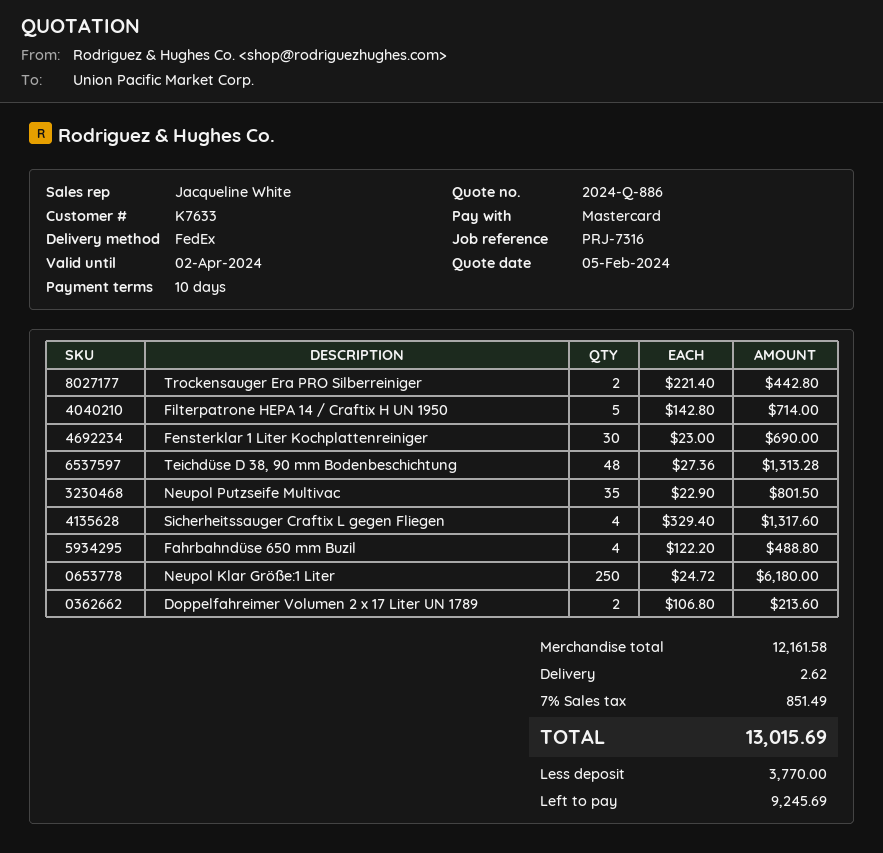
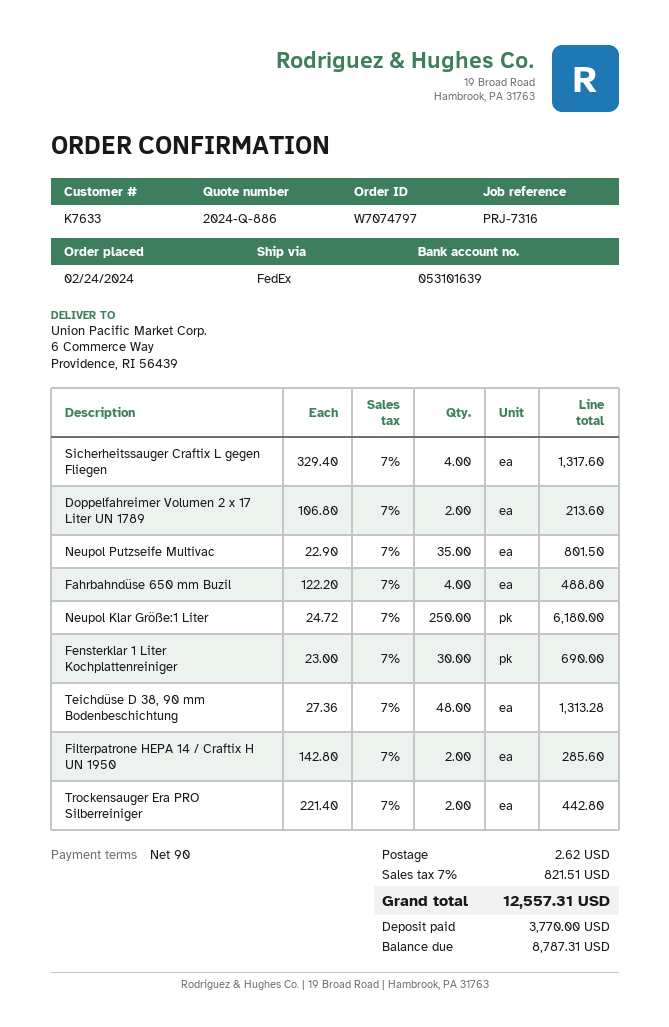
payment terms: 10 days -> 90 days
Filterpatrone HEPA 14 / Craftix H UN 1950: 5 x 142.80 = 714.00 -> 2 x 142.80 = 285.60
tax: 7% = 851.49 -> 7% = 821.51
total: 13015.69 -> 12557.31
balance: 9245.69 -> 8787.31

